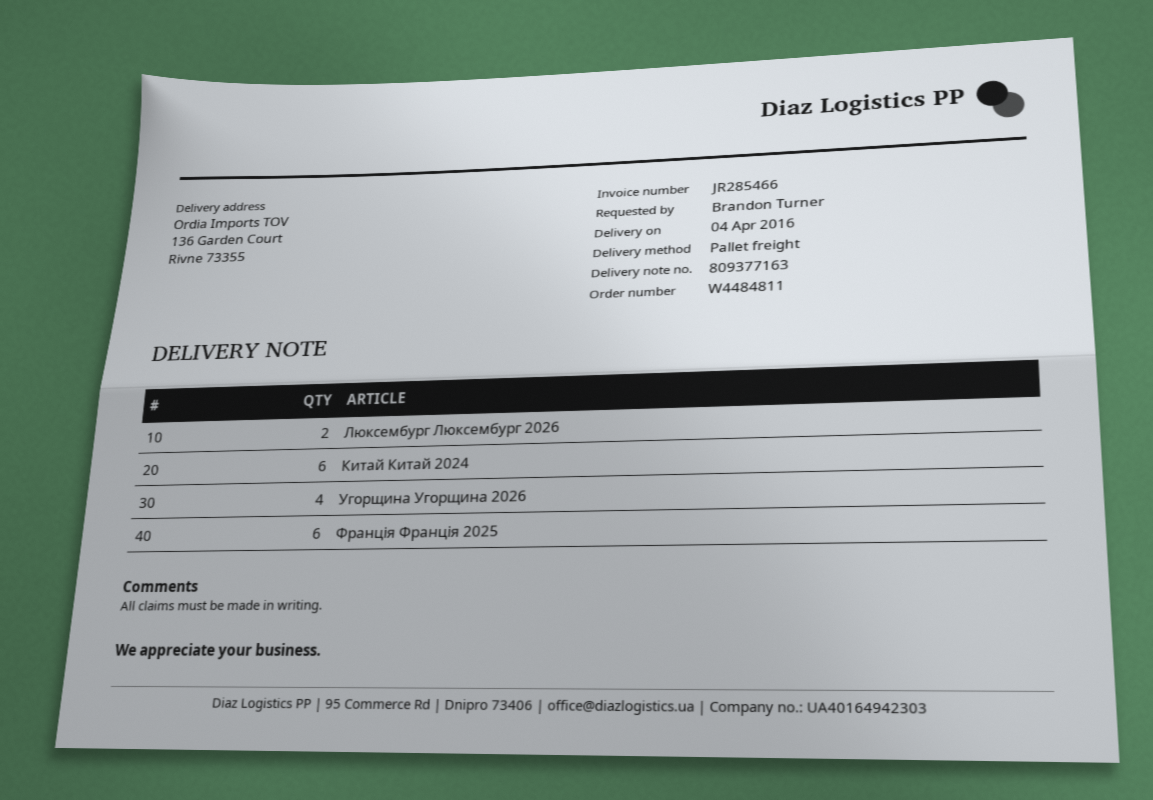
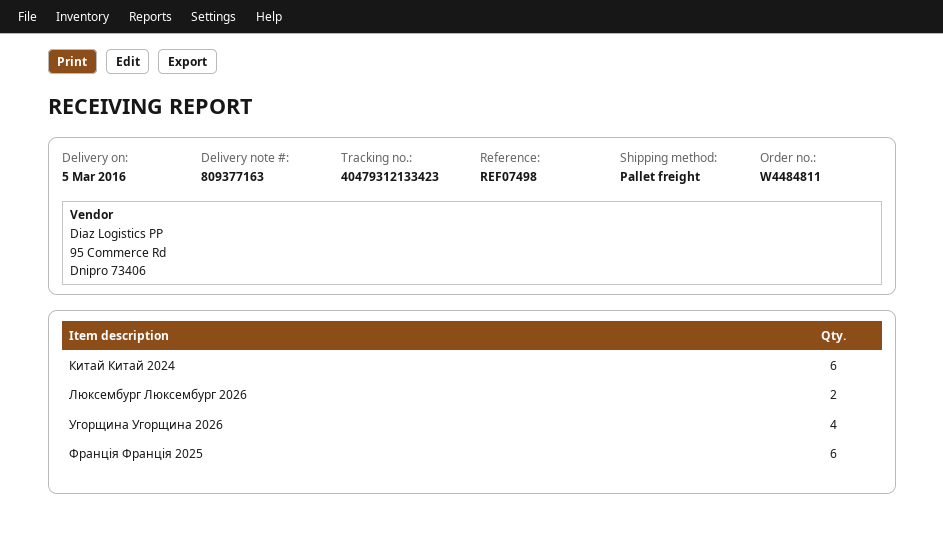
delivery date: 2016-04-04 -> 2016-03-05

